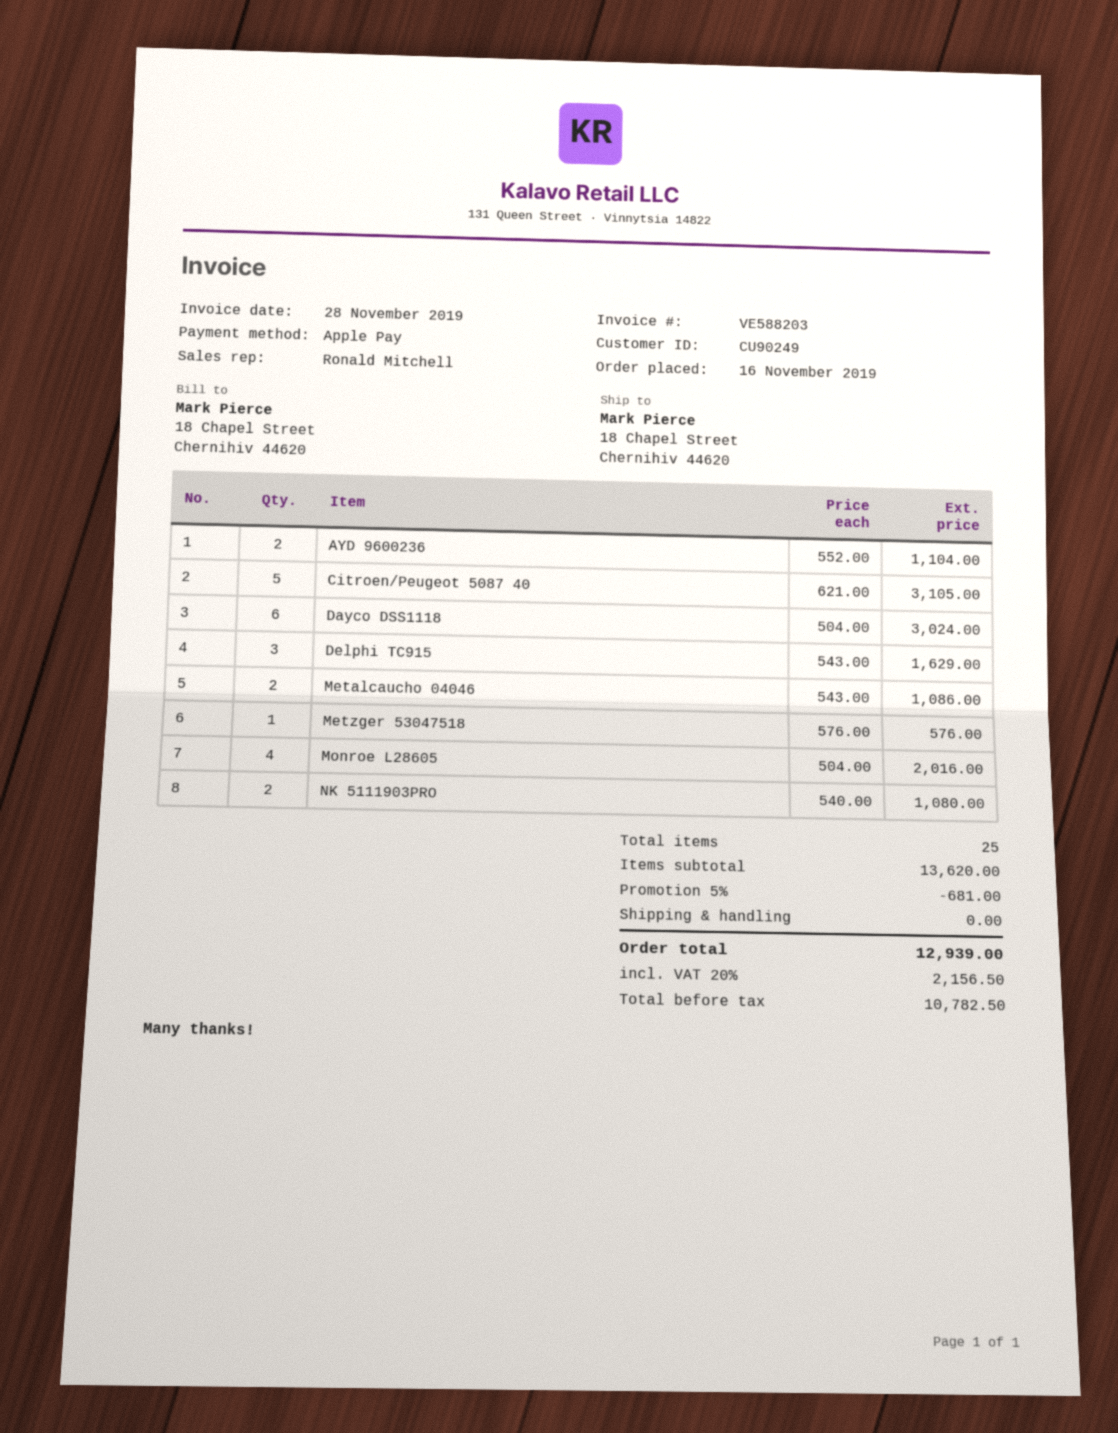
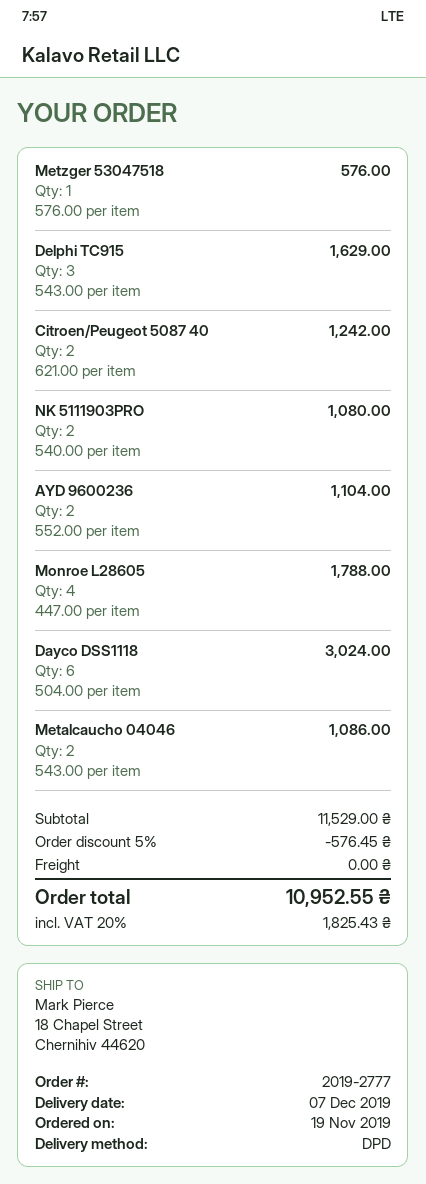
order date: 2019-11-16 -> 2019-11-19
Citroen/Peugeot 5087 40: 5 x 621.00 = 3105.00 -> 2 x 621.00 = 1242.00
Monroe L28605: 4 x 504.00 = 2016.00 -> 4 x 447.00 = 1788.00
subtotal: 13620.00 -> 11529.00
discount: 5% = 681.00 -> 5% = 576.45
tax: 20% = 2156.50 -> 20% = 1825.43
total: 12939.00 -> 10952.55

